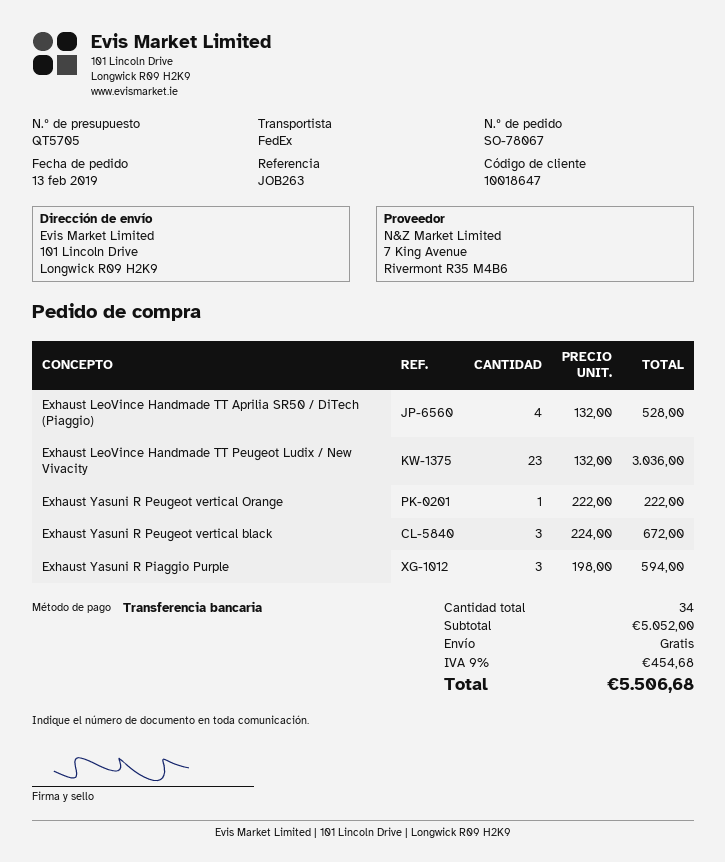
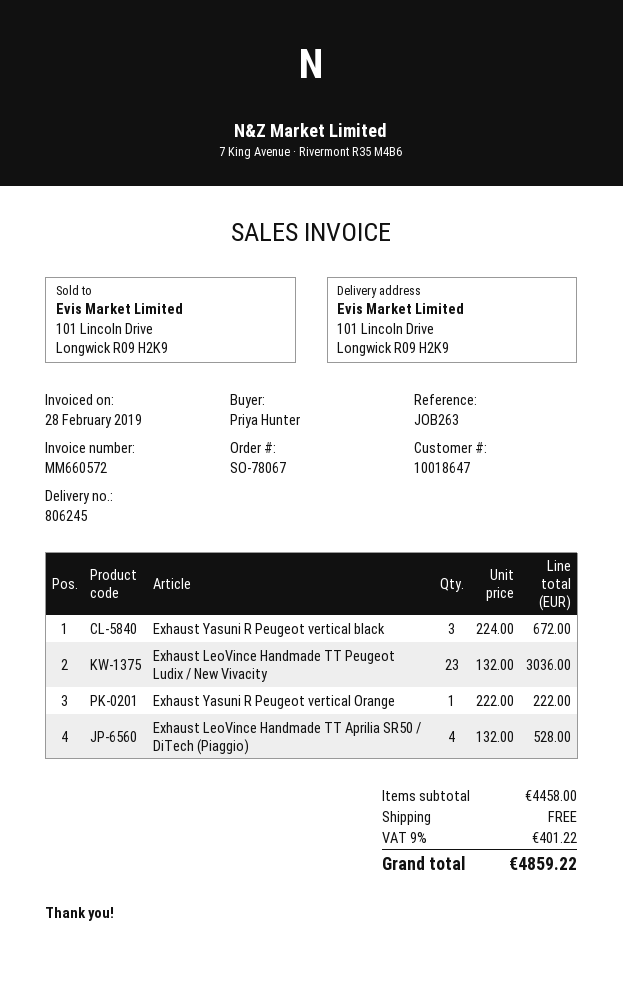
Exhaust Yasuni R Piaggio Purple: 3 x 198.00 = 594.00 -> none
subtotal: 5052.00 -> 4458.00
tax: 9% = 454.68 -> 9% = 401.22
total: 5506.68 -> 4859.22

